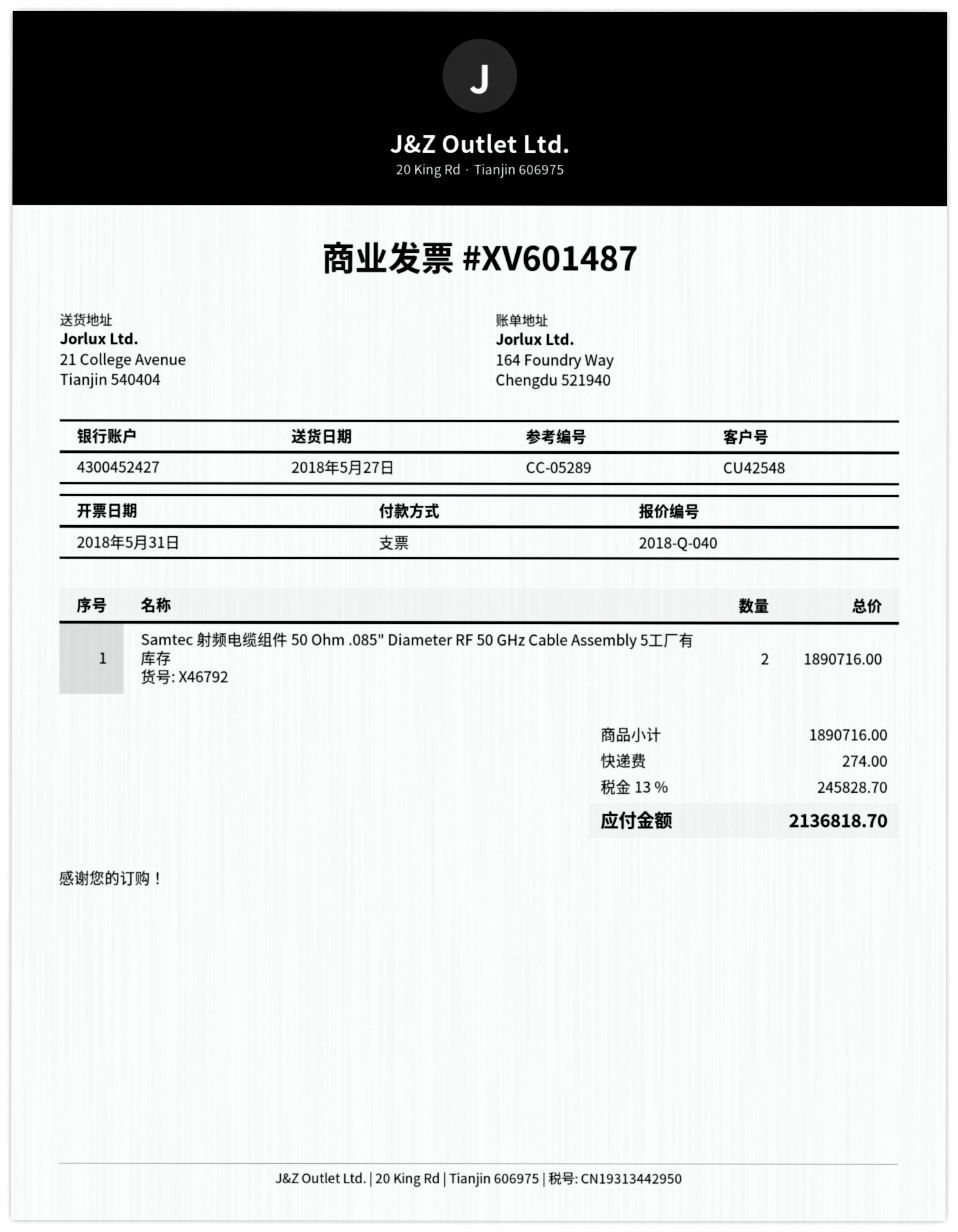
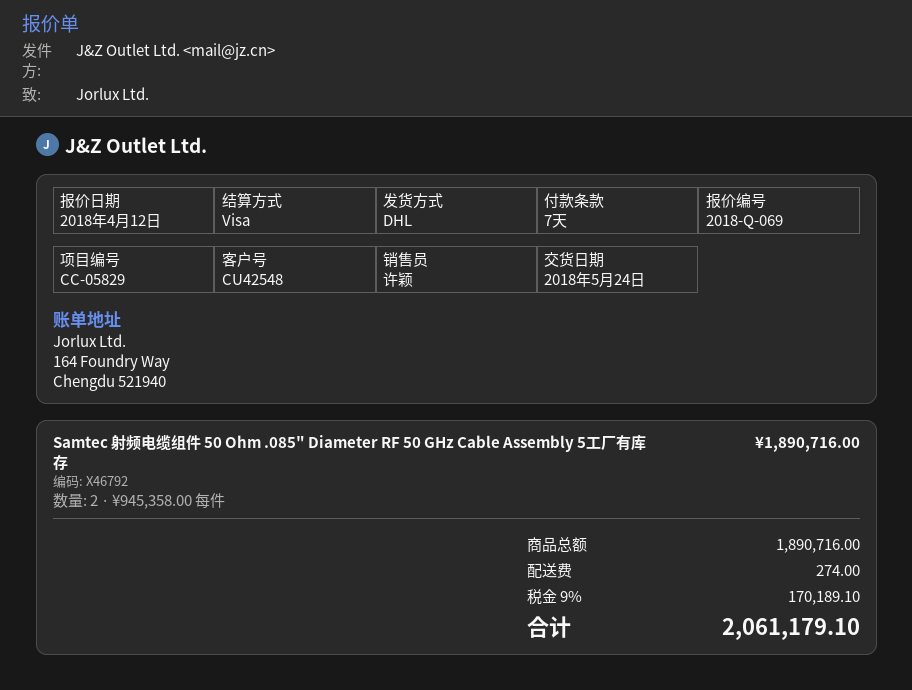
quote number: 2018-Q-040 -> 2018-Q-069
delivery date: 2018-05-27 -> 2018-05-24
reference: CC-05289 -> CC-05829
payment method: cheque -> Visa
tax: 13% = 245828.70 -> 9% = 170189.10
total: 2136818.70 -> 2061179.10

